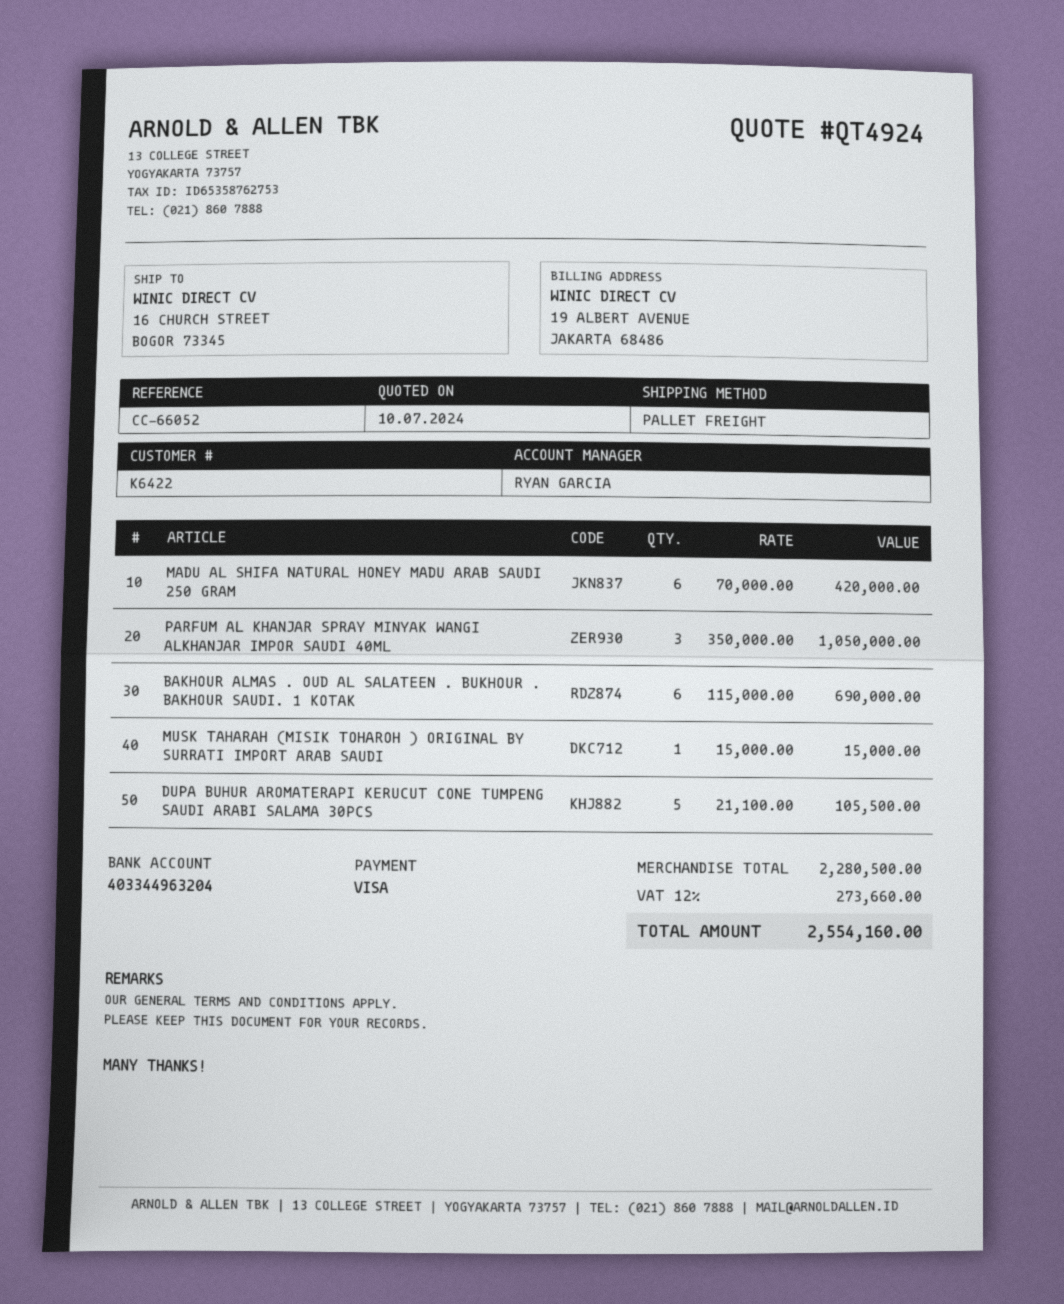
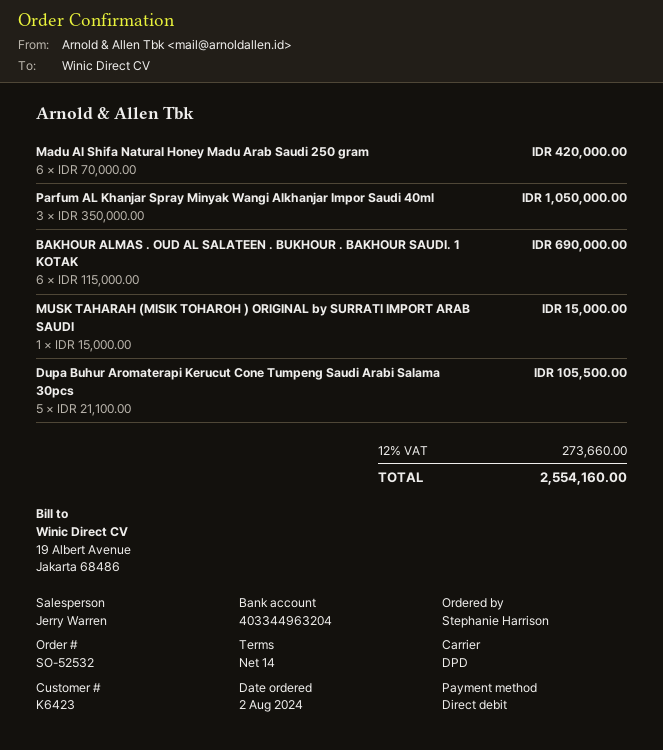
customer number: K6422 -> K6423
sales rep: RYAN GARCIA -> Jerry Warren
payment method: Visa -> direct debit
shipping method: pallet freight -> DPD

